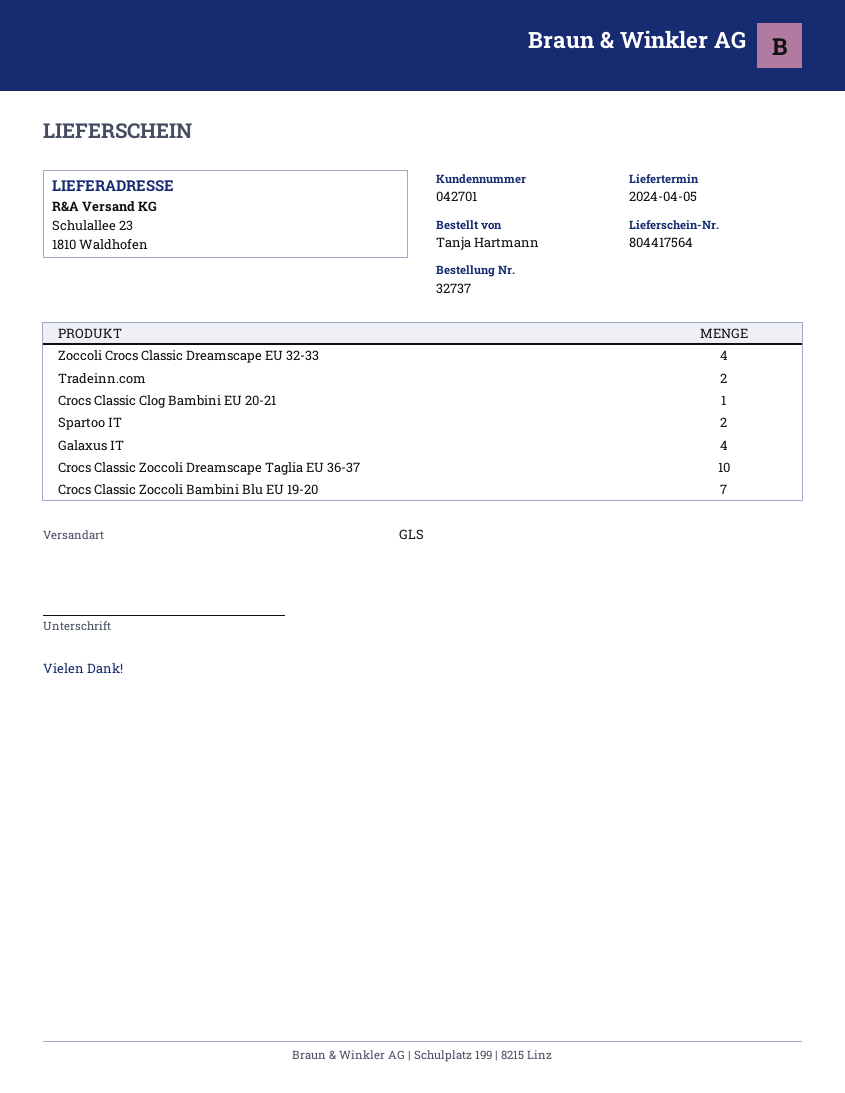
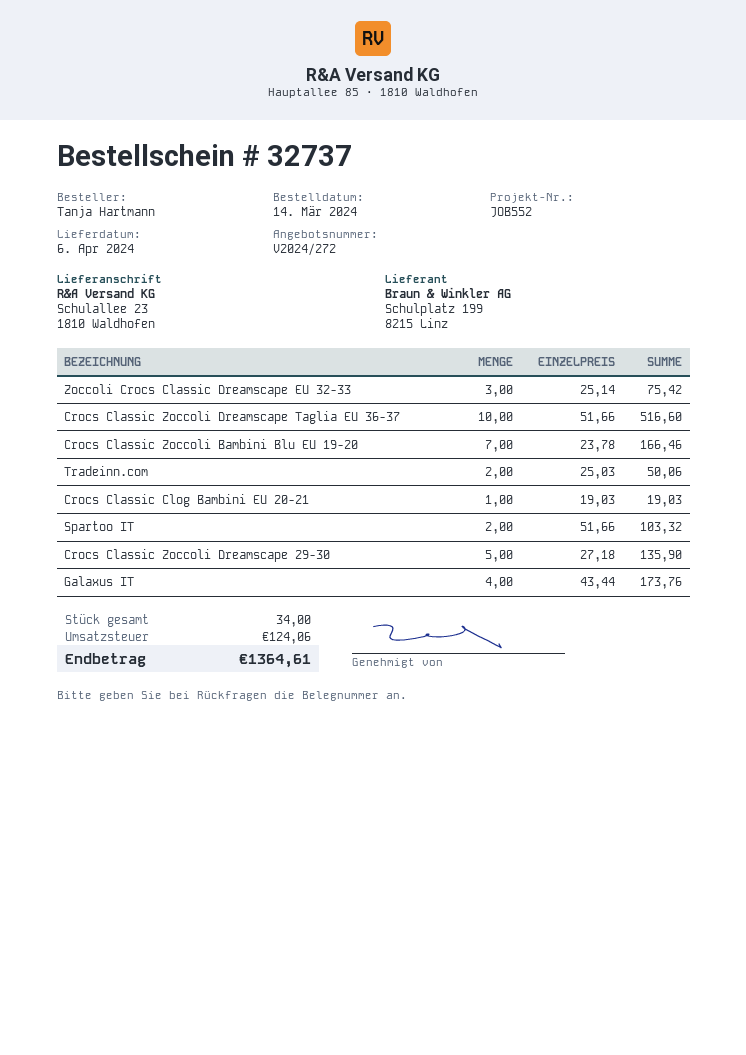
delivery date: 2024-04-05 -> 2024-04-06
Zoccoli Crocs Classic Dreamscape EU 32-33: 4 -> 3
Crocs Classic Zoccoli Dreamscape 29-30: none -> 5

